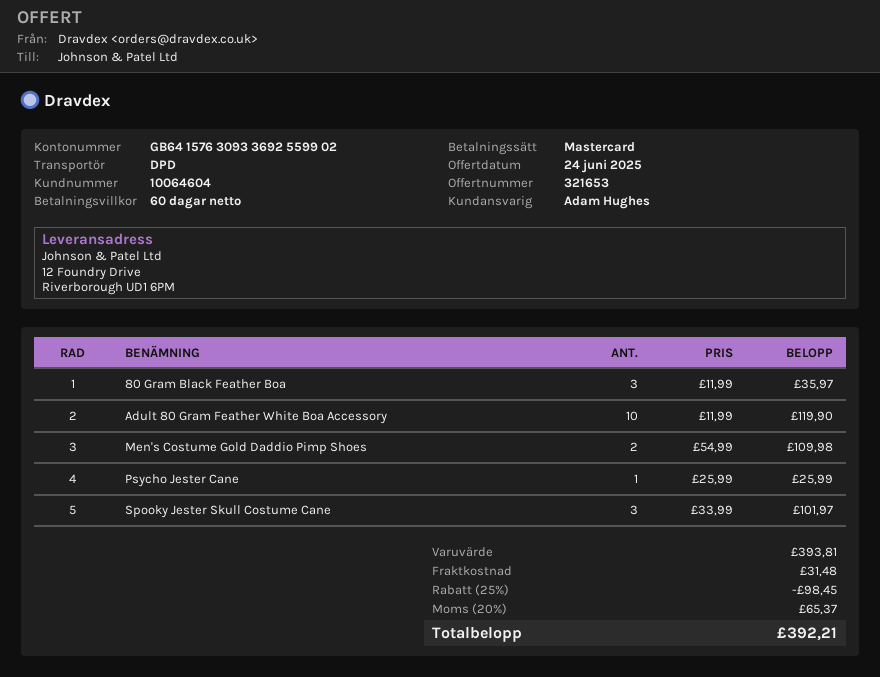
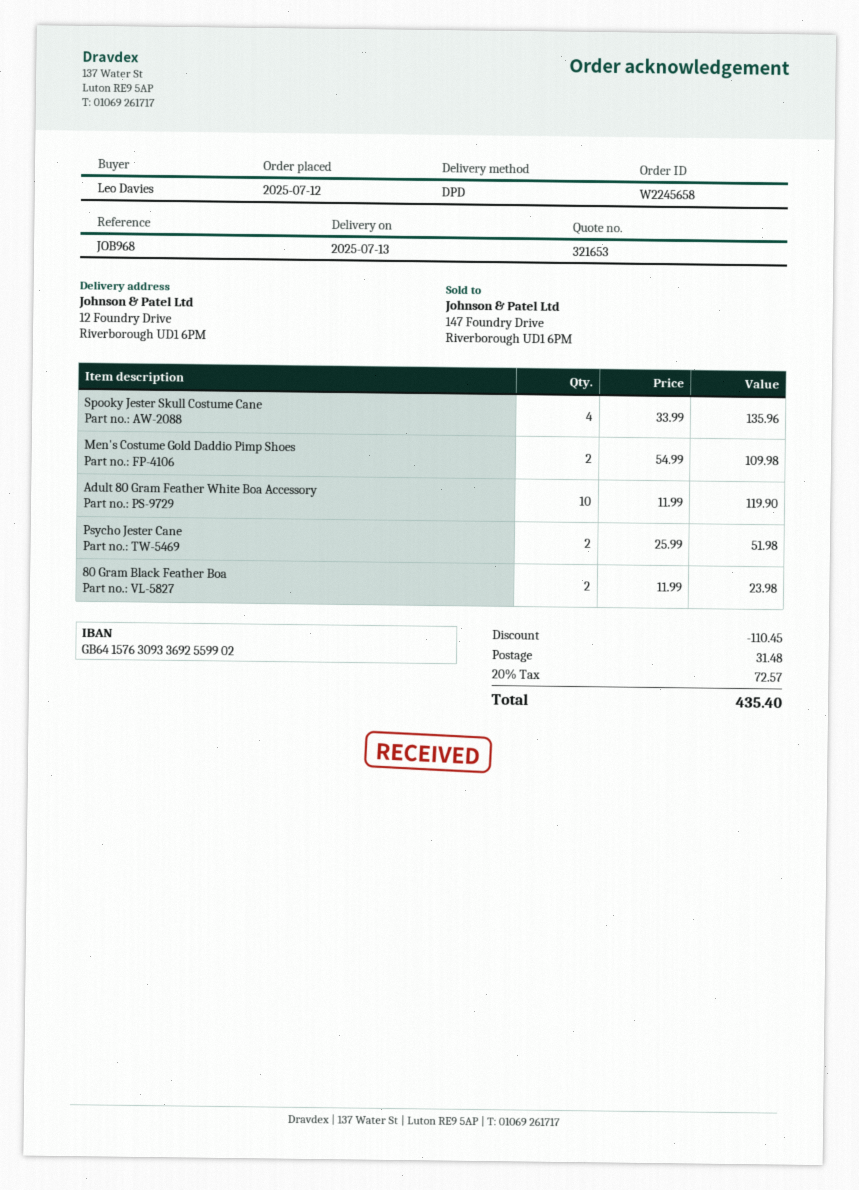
80 Gram Black Feather Boa: 3 x 11.99 = 35.97 -> 2 x 11.99 = 23.98
Psycho Jester Cane: 1 x 25.99 = 25.99 -> 2 x 25.99 = 51.98
Spooky Jester Skull Costume Cane: 3 x 33.99 = 101.97 -> 4 x 33.99 = 135.96
discount: 98.45 -> 110.45
tax: 20% = 65.37 -> 20% = 72.57
total: 392.21 -> 435.40

